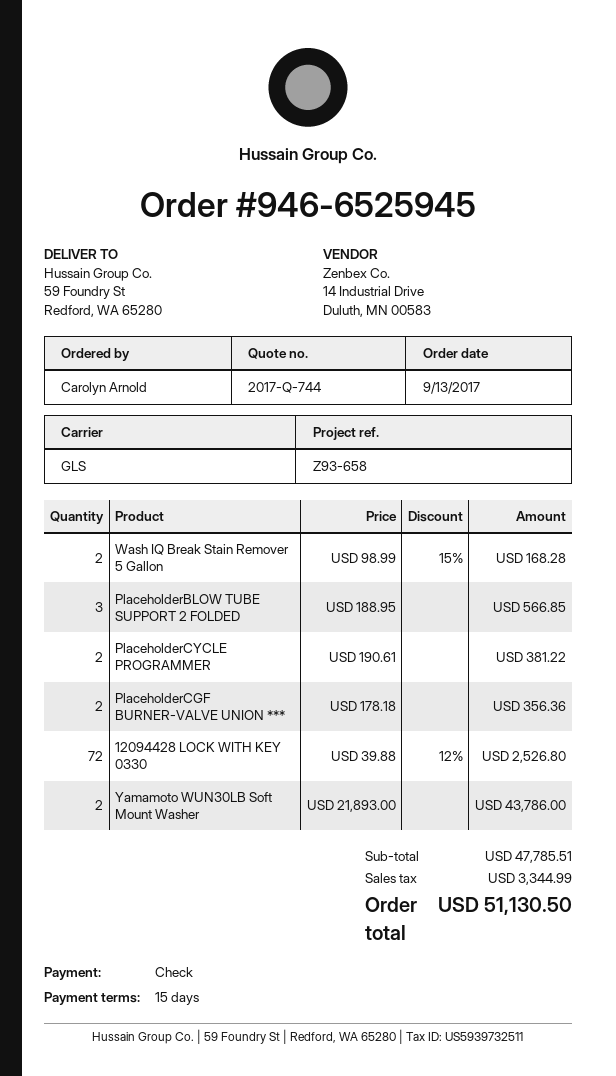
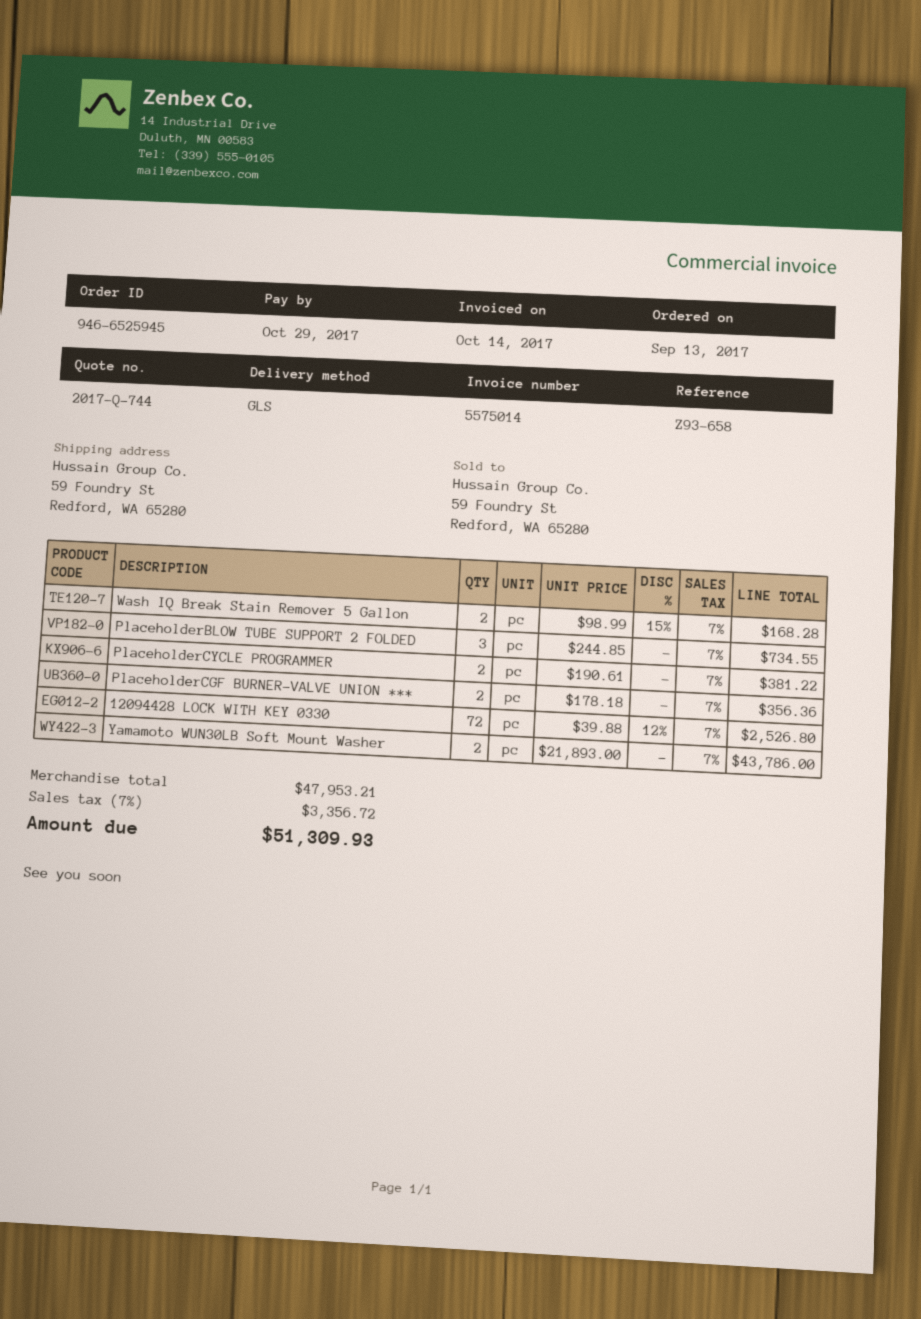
PlaceholderBLOW TUBE SUPPORT 2 FOLDED: 3 x 188.95 = 566.85 -> 3 x 244.85 = 734.55
subtotal: 47785.51 -> 47953.21
tax: 3344.99 -> 3356.72
total: 51130.50 -> 51309.93

